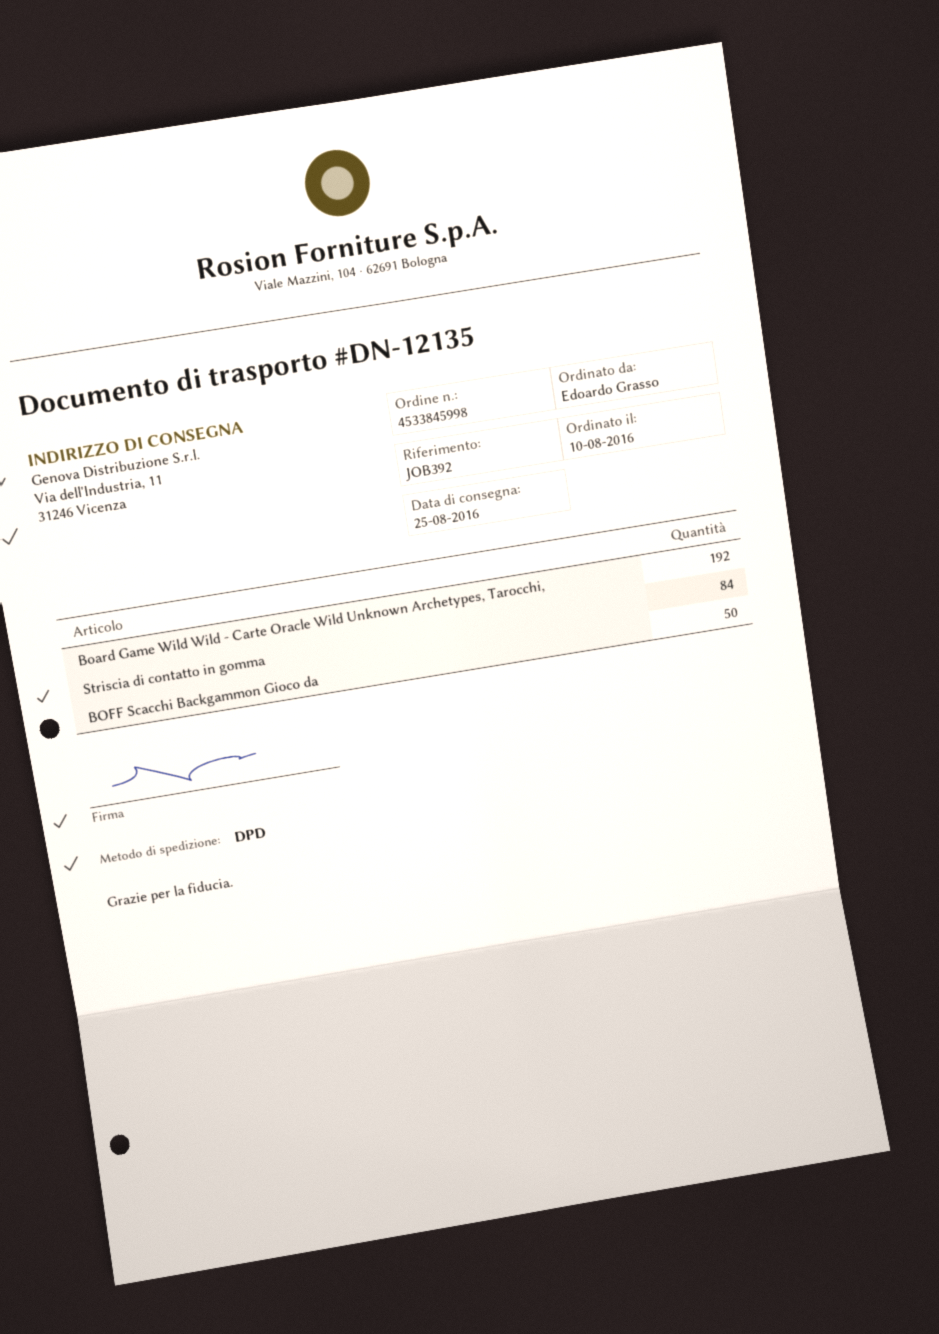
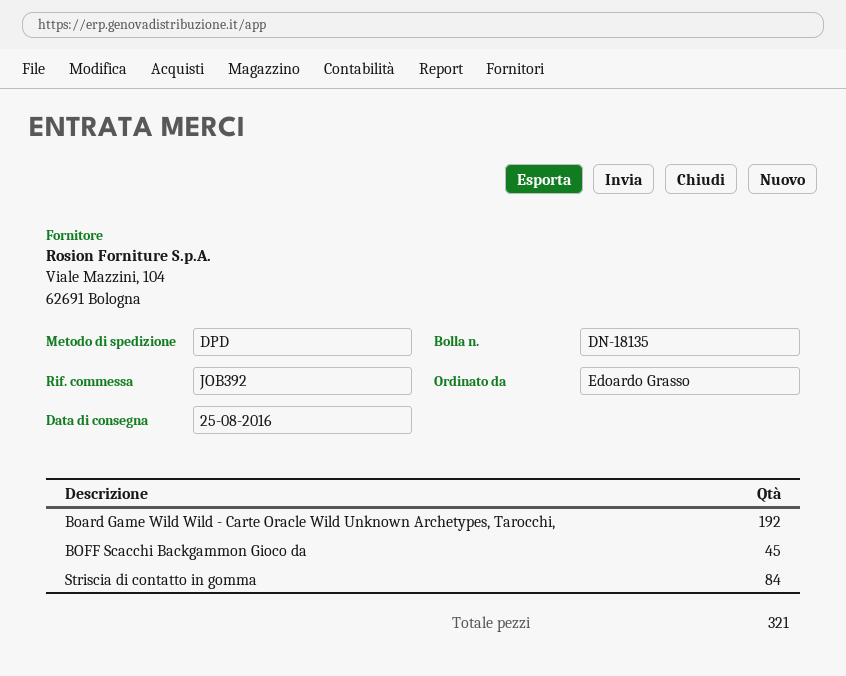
delivery note number: DN-12135 -> DN-18135
BOFF Scacchi Backgammon Gioco da: 50 -> 45

